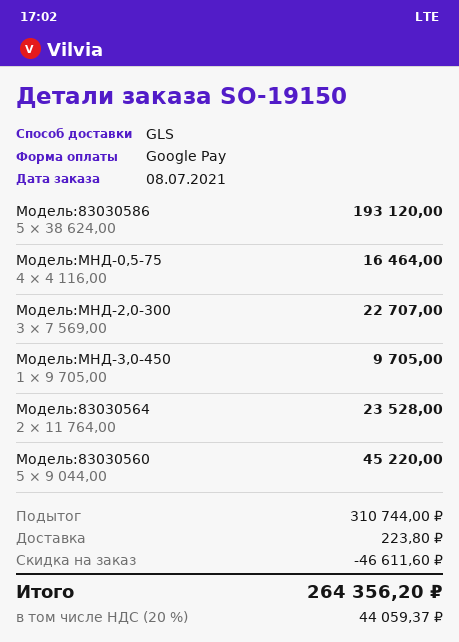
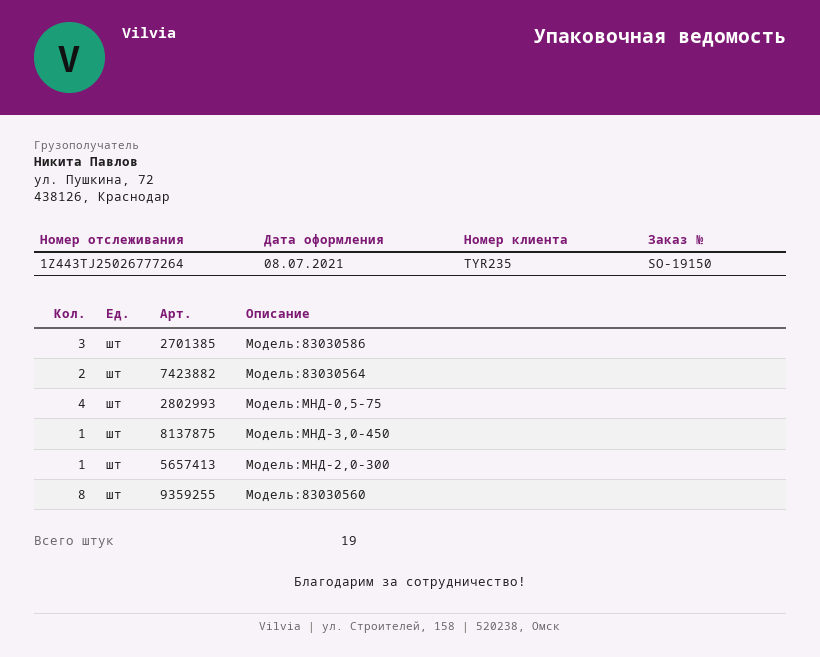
Модель:83030586: 5 -> 3
Модель:МНД-2,0-300: 3 -> 1
Модель:83030560: 5 -> 8

